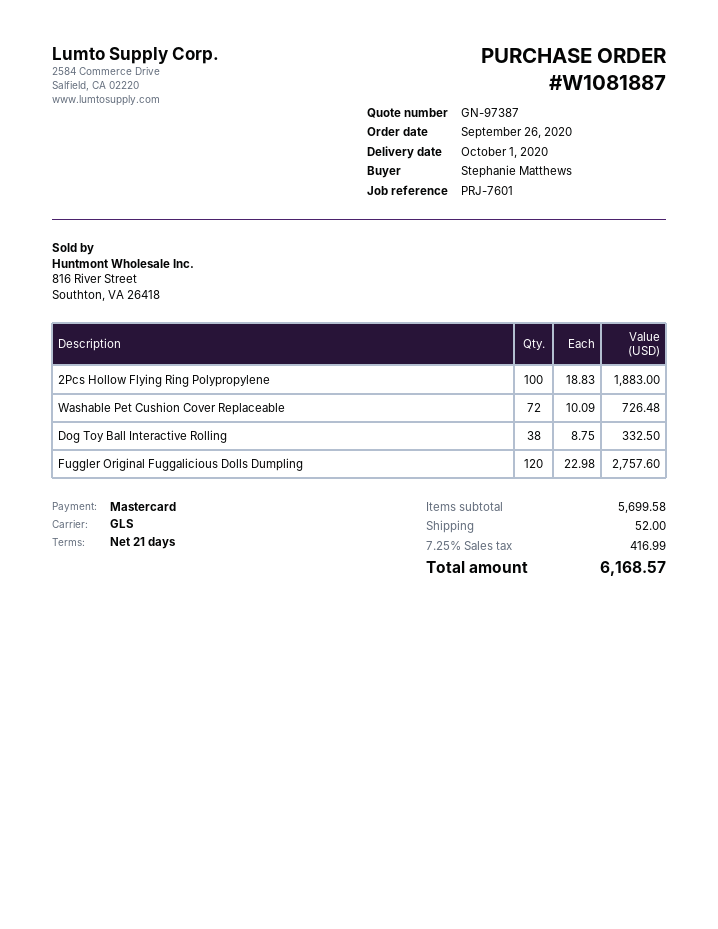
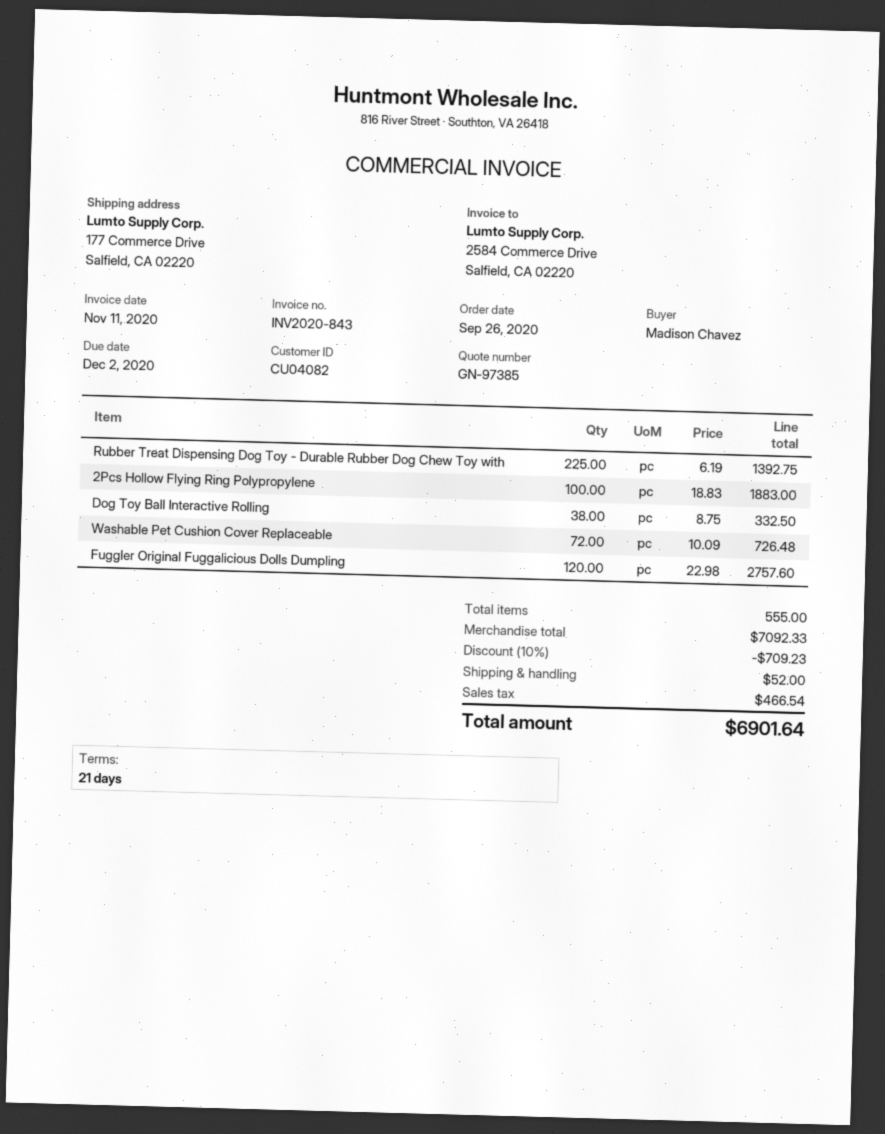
quote number: GN-97387 -> GN-97385
ordered by: Stephanie Matthews -> Madison Chavez
Rubber Treat Dispensing Dog Toy - Durable Rubber Dog Chew Toy with: none -> 225 x 6.19 = 1392.75
subtotal: 5699.58 -> 7092.33
discount: none -> 10% = 709.23
tax: 416.99 -> 466.54
total: 6168.57 -> 6901.64

